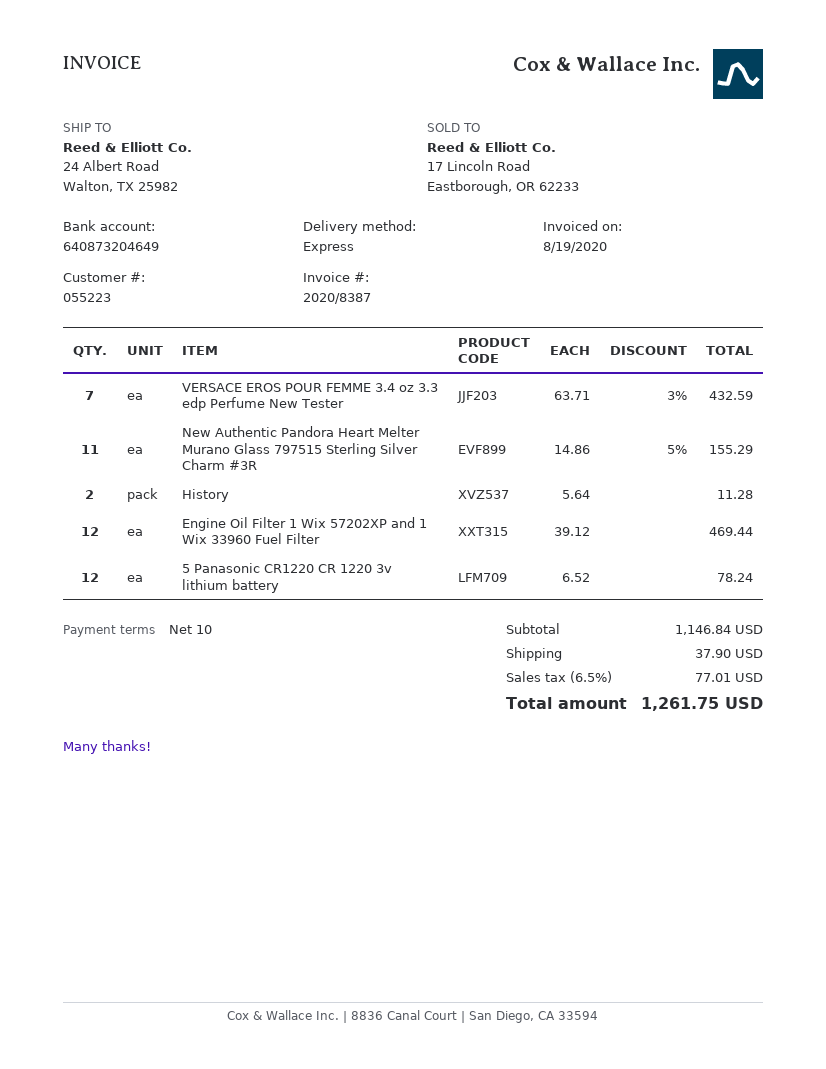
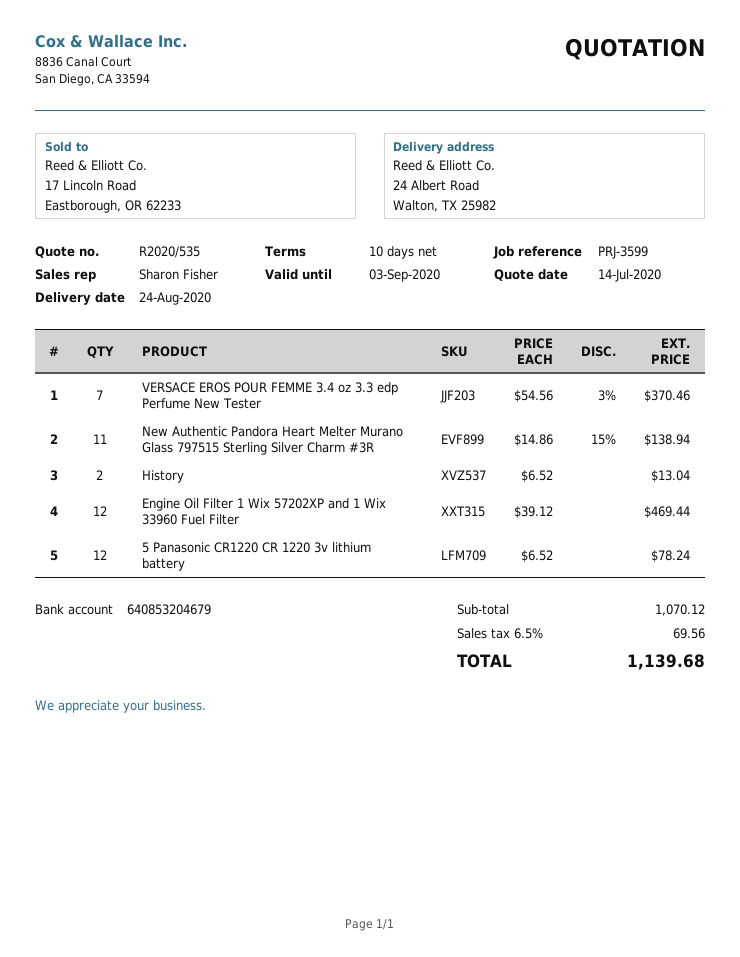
bank account: 640873204649 -> 640853204679
VERSACE EROS POUR FEMME 3.4 oz 3.3 edp Perfume New Tester: 7 x 63.71 - 3% = 432.59 -> 7 x 54.56 - 3% = 370.46
New Authentic Pandora Heart Melter Murano Glass 797515 Sterling Silver Charm #3R: 11 x 14.86 - 5% = 155.29 -> 11 x 14.86 - 15% = 138.94
History: 2 x 5.64 = 11.28 -> 2 x 6.52 = 13.04
subtotal: 1146.84 -> 1070.12
shipping: 37.90 -> none
tax: 6.5% = 77.01 -> 6.5% = 69.56
total: 1261.75 -> 1139.68

